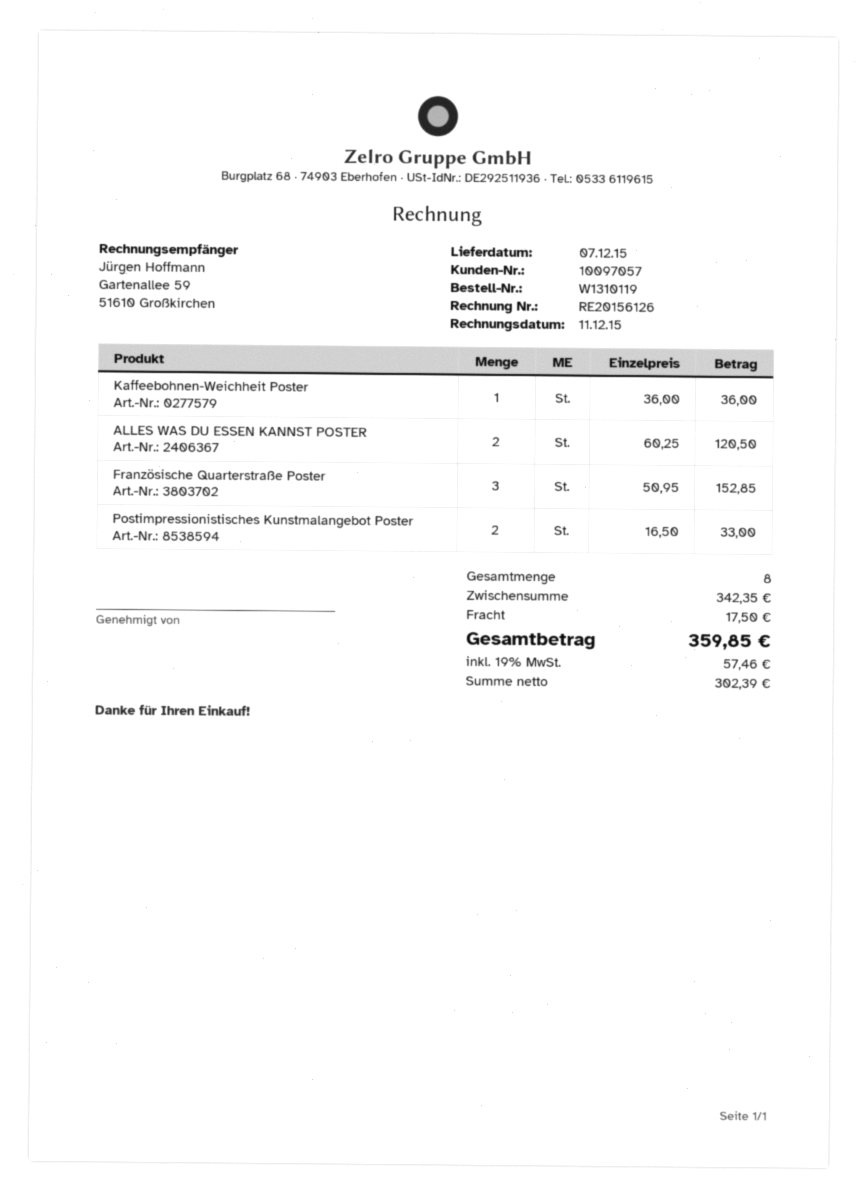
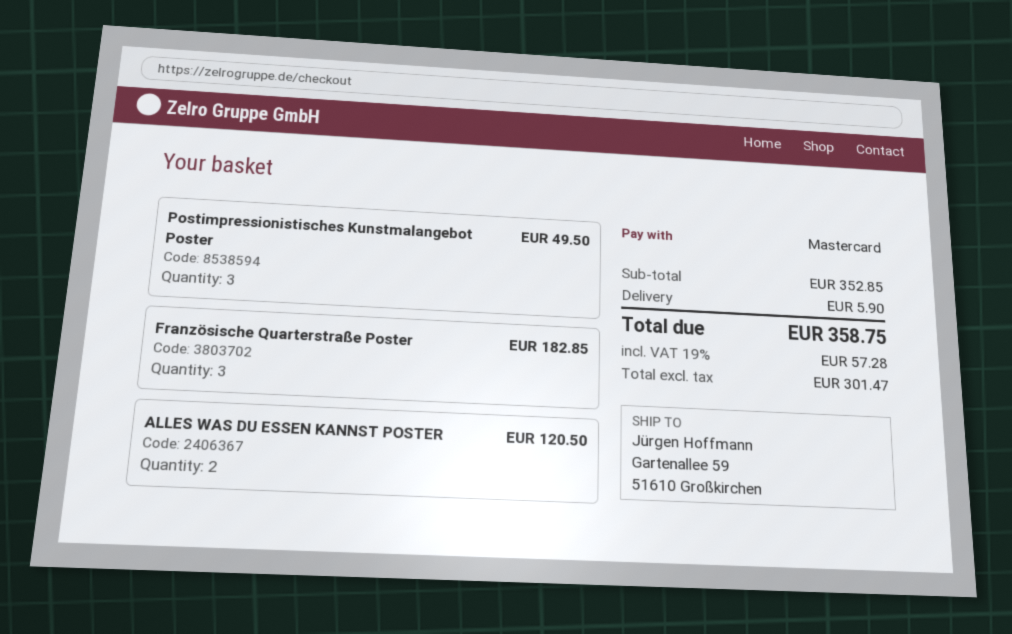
Kaffeebohnen-Weichheit Poster: 1 for 36.00 -> none
Französische Quarterstraße Poster: 3 for 152.85 -> 3 for 182.85
Postimpressionistisches Kunstmalangebot Poster: 2 for 33.00 -> 3 for 49.50
subtotal: 342.35 -> 352.85
shipping: 17.50 -> 5.90
net: 302.39 -> 301.47
tax: 19% = 57.46 -> 19% = 57.28
total: 359.85 -> 358.75

